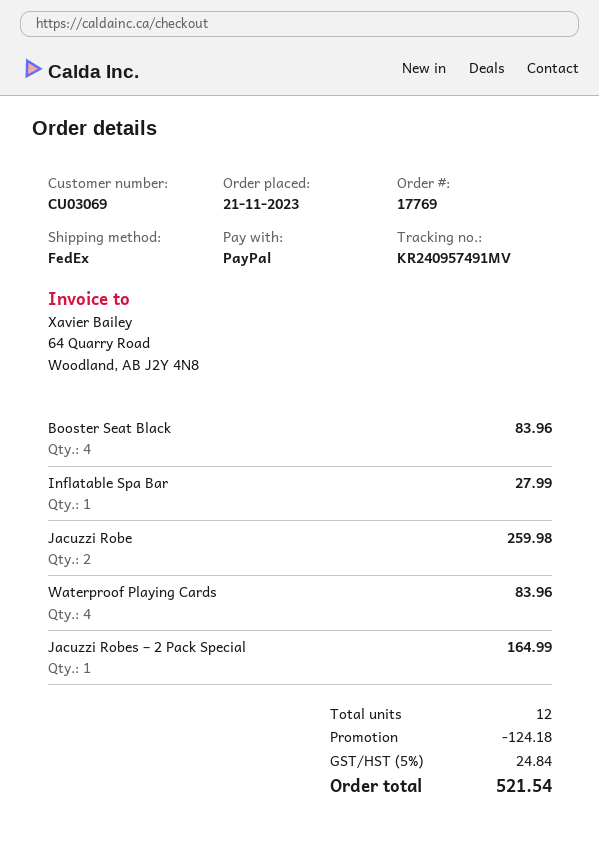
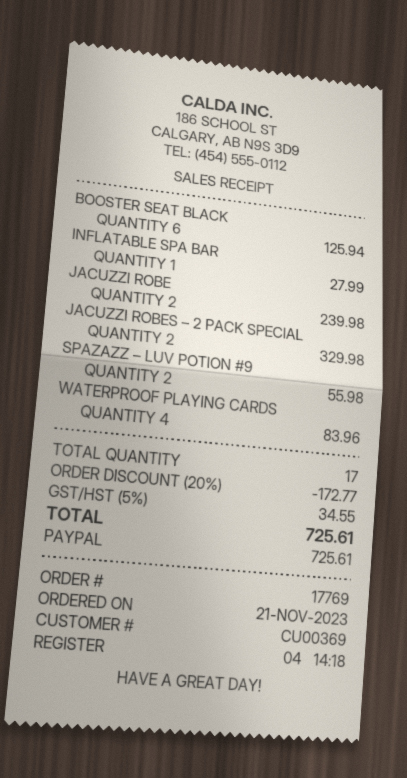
customer number: CU03069 -> CU00369
Booster Seat Black: 4 for 83.96 -> 6 for 125.94
Jacuzzi Robe: 2 for 259.98 -> 2 for 239.98
Jacuzzi Robes – 2 Pack Special: 1 for 164.99 -> 2 for 329.98
SPAZAZZ – LUV POTION #9: none -> 2 for 55.98
total quantity: 12 -> 17
discount: 124.18 -> 172.77
tax: 5% = 24.84 -> 5% = 34.55
total: 521.54 -> 725.61

